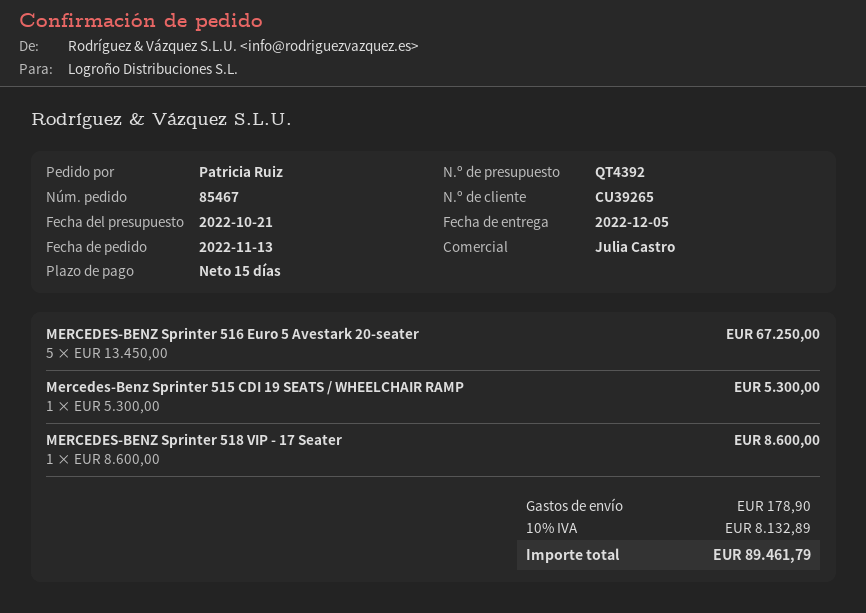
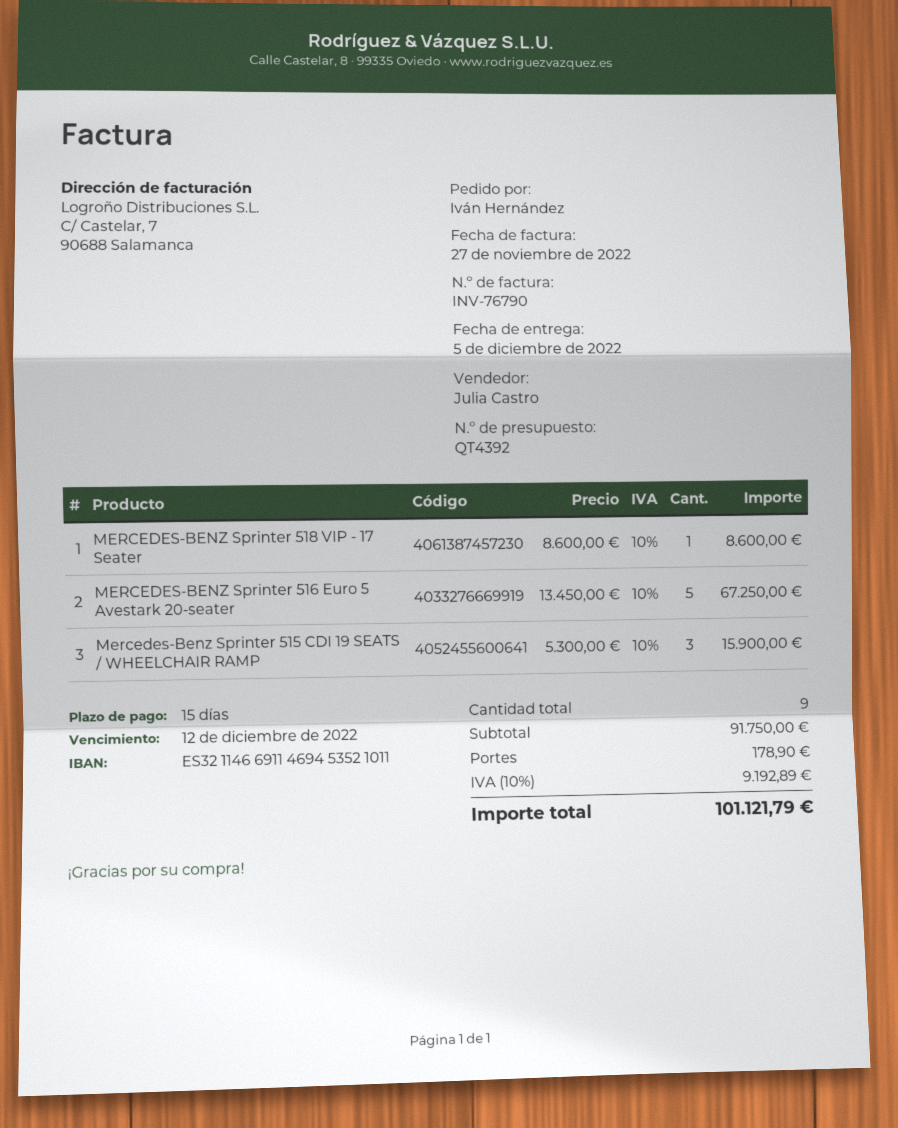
ordered by: Patricia Ruiz -> Iván Hernández
Mercedes-Benz Sprinter 515 CDI 19 SEATS / WHEELCHAIR RAMP: 1 x 5300.00 = 5300.00 -> 3 x 5300.00 = 15900.00
tax: 10% = 8132.89 -> 10% = 9192.89
total: 89461.79 -> 101121.79

